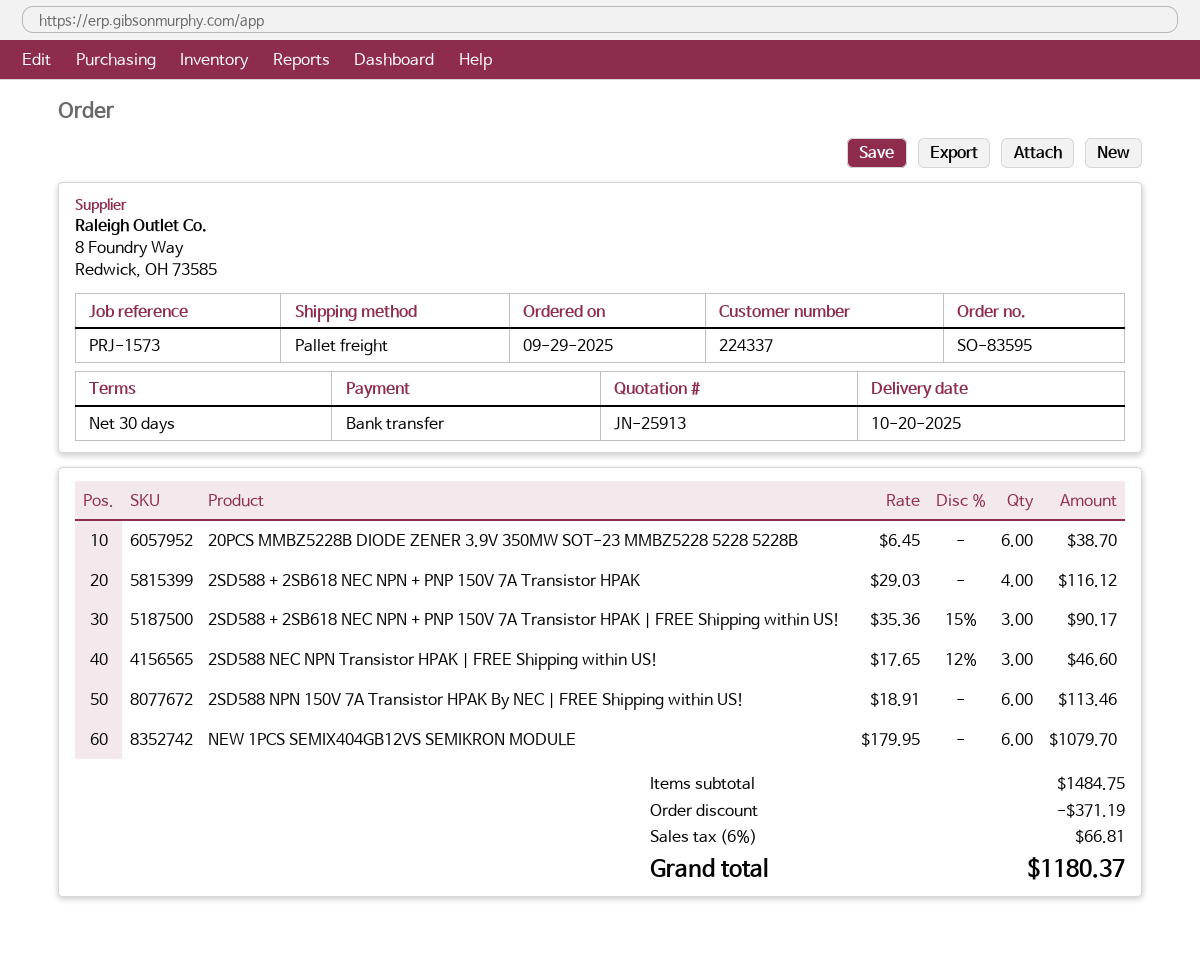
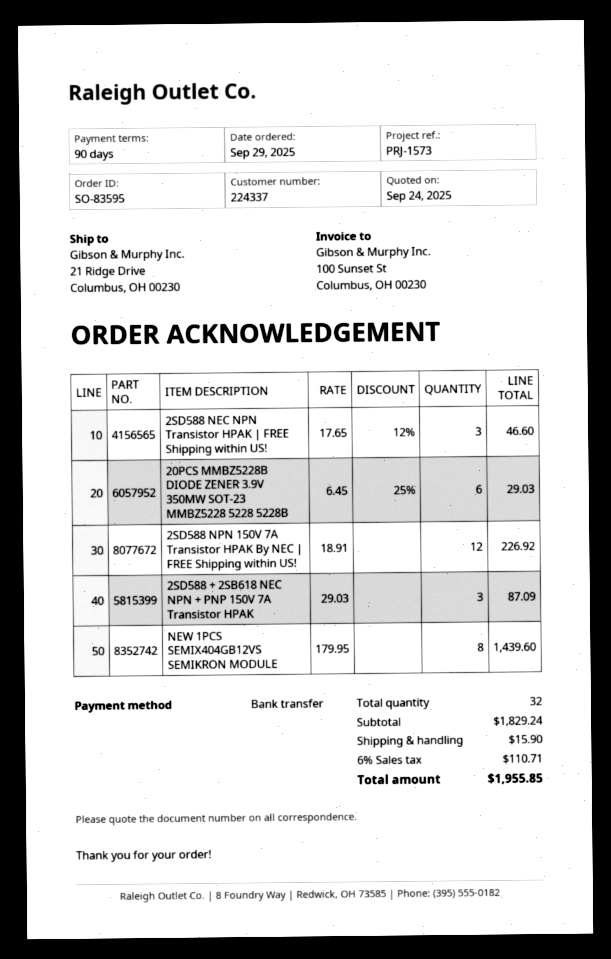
payment terms: 30 days -> 90 days
20PCS MMBZ5228B DIODE ZENER 3.9V 350MW SOT-23 MMBZ5228 5228 5228B: 6 x 6.45 = 38.70 -> 6 x 6.45 - 25% = 29.03
2SD588 + 2SB618 NEC NPN + PNP 150V 7A Transistor HPAK: 4 x 29.03 = 116.12 -> 3 x 29.03 = 87.09
2SD588 + 2SB618 NEC NPN + PNP 150V 7A Transistor HPAK | FREE Shipping within US!: 3 x 35.36 - 15% = 90.17 -> none
2SD588 NPN 150V 7A Transistor HPAK By NEC | FREE Shipping within US!: 6 x 18.91 = 113.46 -> 12 x 18.91 = 226.92
NEW 1PCS SEMIX404GB12VS SEMIKRON MODULE: 6 x 179.95 = 1079.70 -> 8 x 179.95 = 1439.60
subtotal: 1484.75 -> 1829.24
discount: 371.19 -> none
shipping: none -> 15.90
tax: 6% = 66.81 -> 6% = 110.71
total: 1180.37 -> 1955.85

